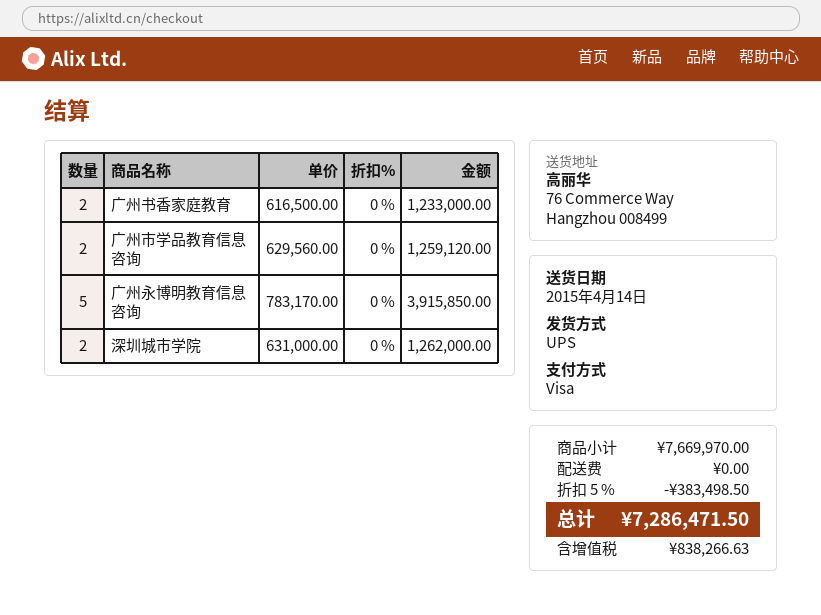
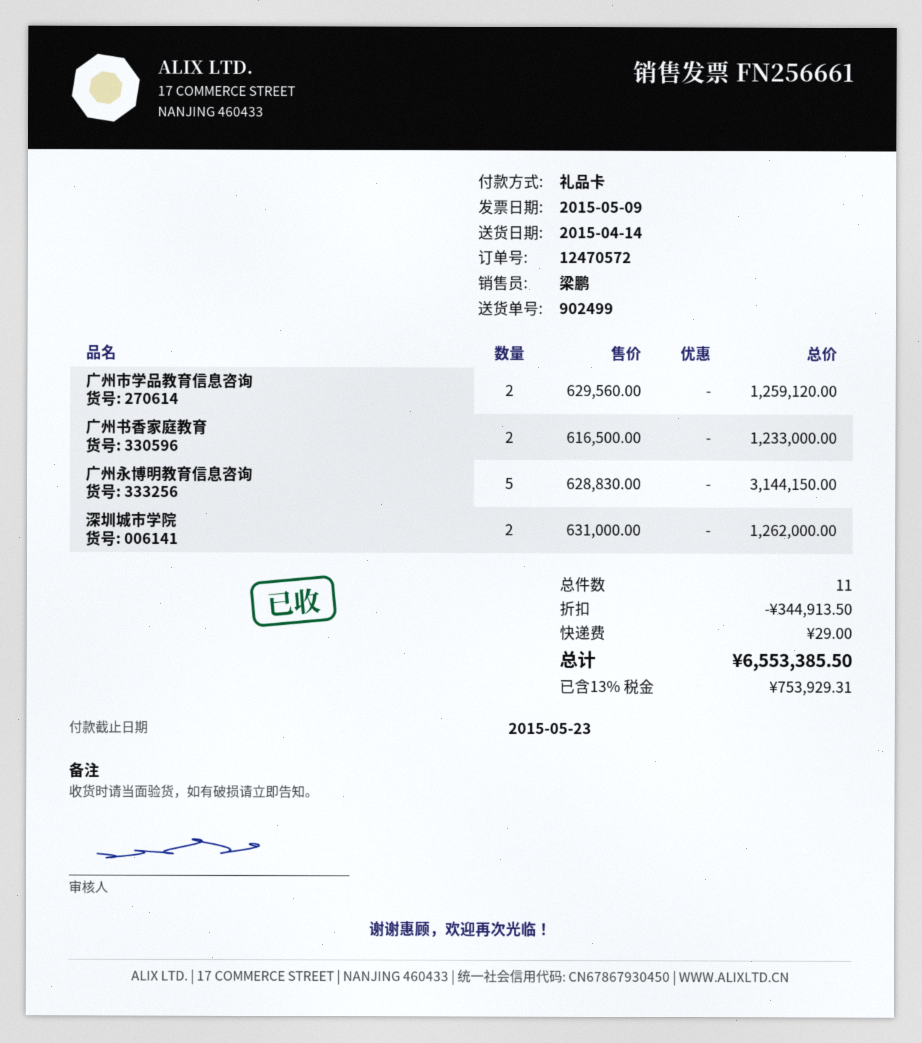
payment method: Visa -> gift card
广州永博明教育信息咨询: 5 x 783170.00 = 3915850.00 -> 5 x 628830.00 = 3144150.00
discount: 383498.50 -> 344913.50
shipping: 0.00 -> 29.00
tax: 838266.63 -> 753929.31
total: 7286471.50 -> 6553385.50

